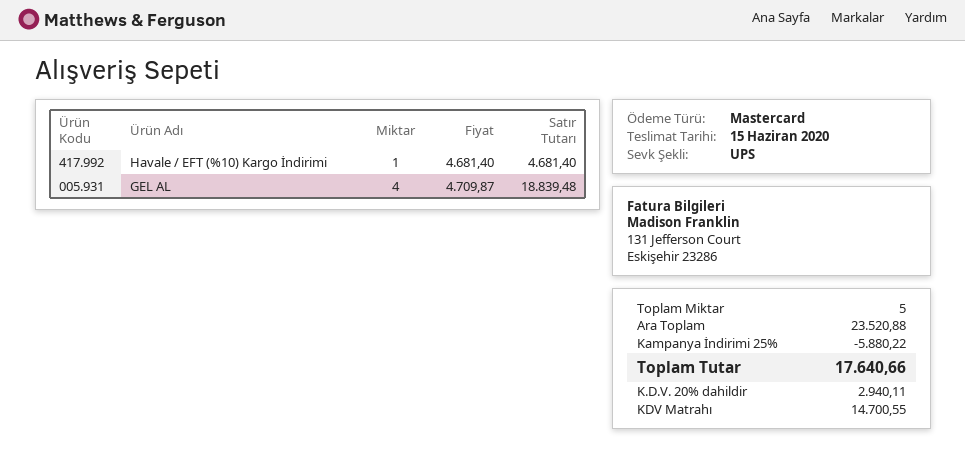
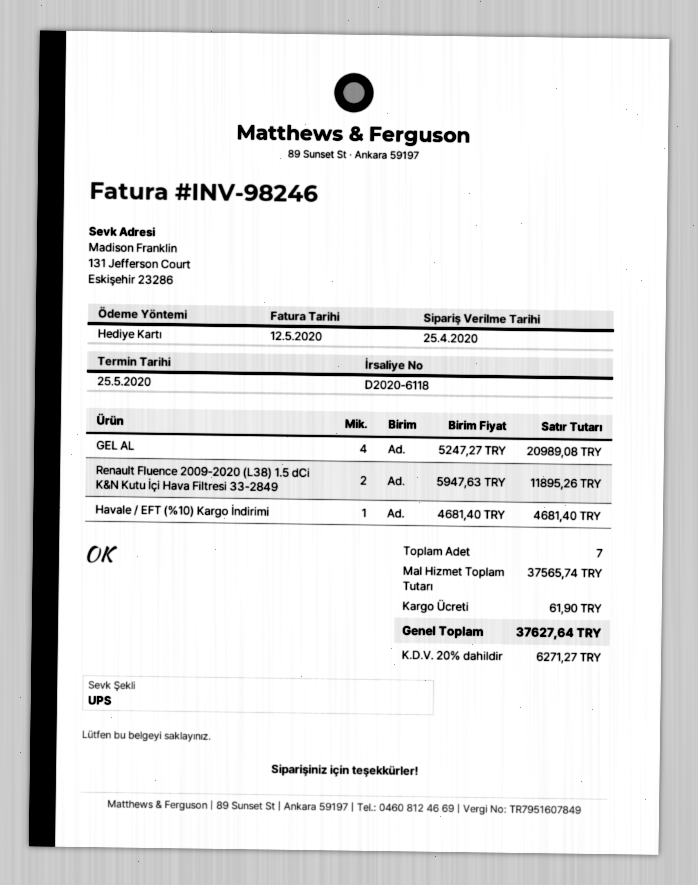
delivery date: 2020-06-15 -> 2020-05-25
payment method: Mastercard -> gift card
GEL AL: 4 x 4709.87 = 18839.48 -> 4 x 5247.27 = 20989.08
Renault Fluence 2009-2020 (L38) 1.5 dCi K&N Kutu İçi Hava Filtresi 33-2849: none -> 2 x 5947.63 = 11895.26
total quantity: 5 -> 7
subtotal: 23520.88 -> 37565.74
discount: 25% = 5880.22 -> none
shipping: none -> 61.90
tax: 20% = 2940.11 -> 20% = 6271.27
total: 17640.66 -> 37627.64

